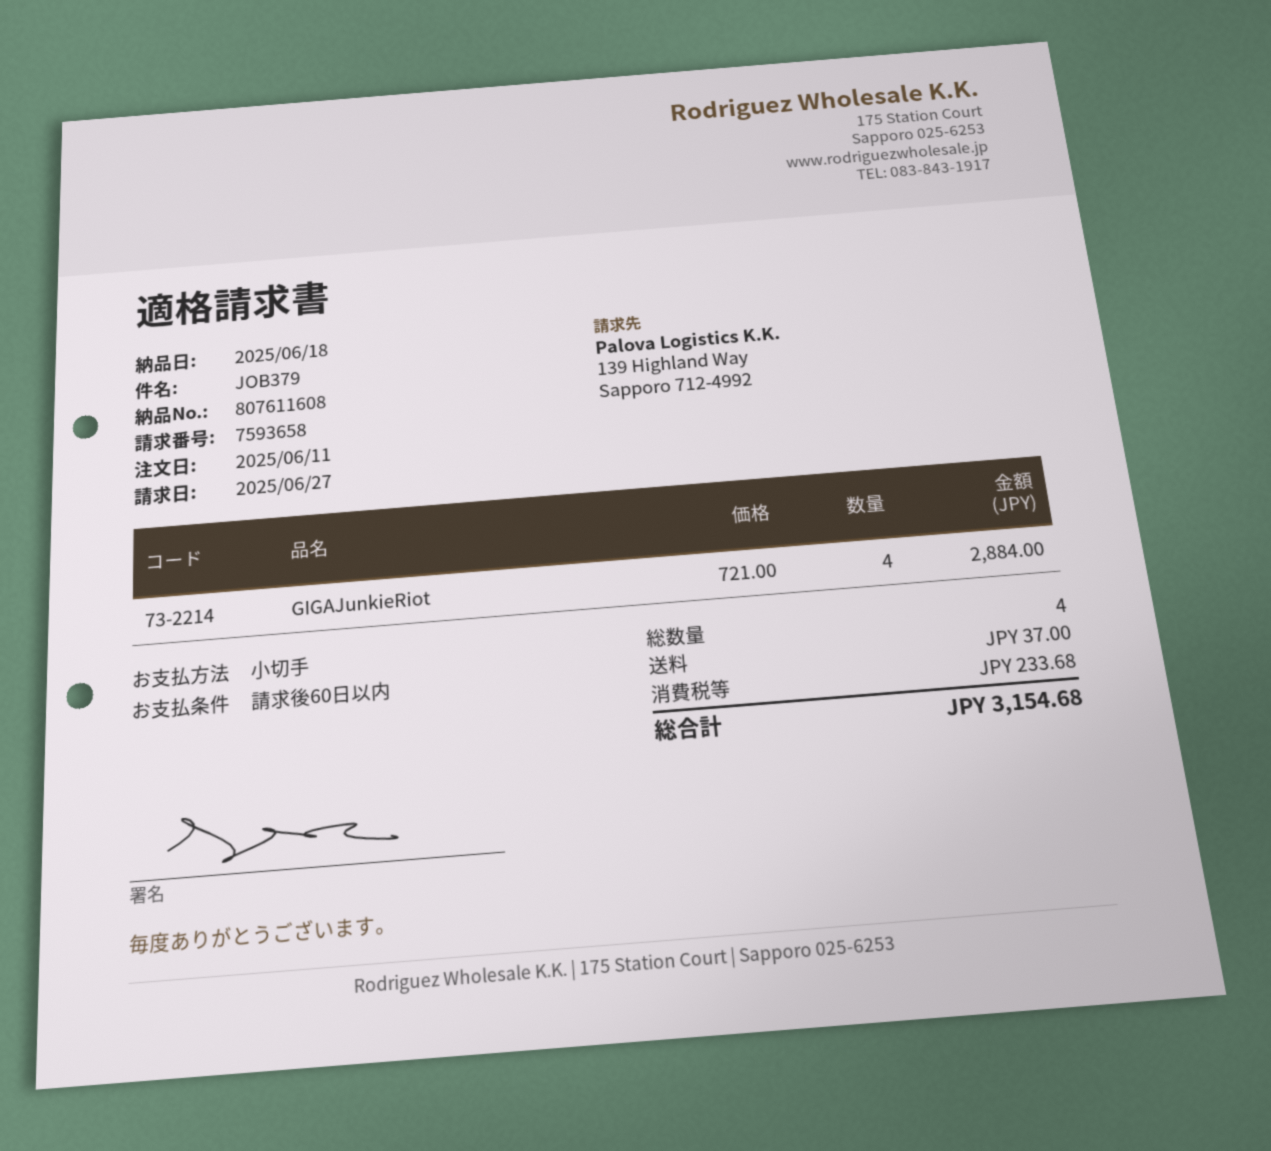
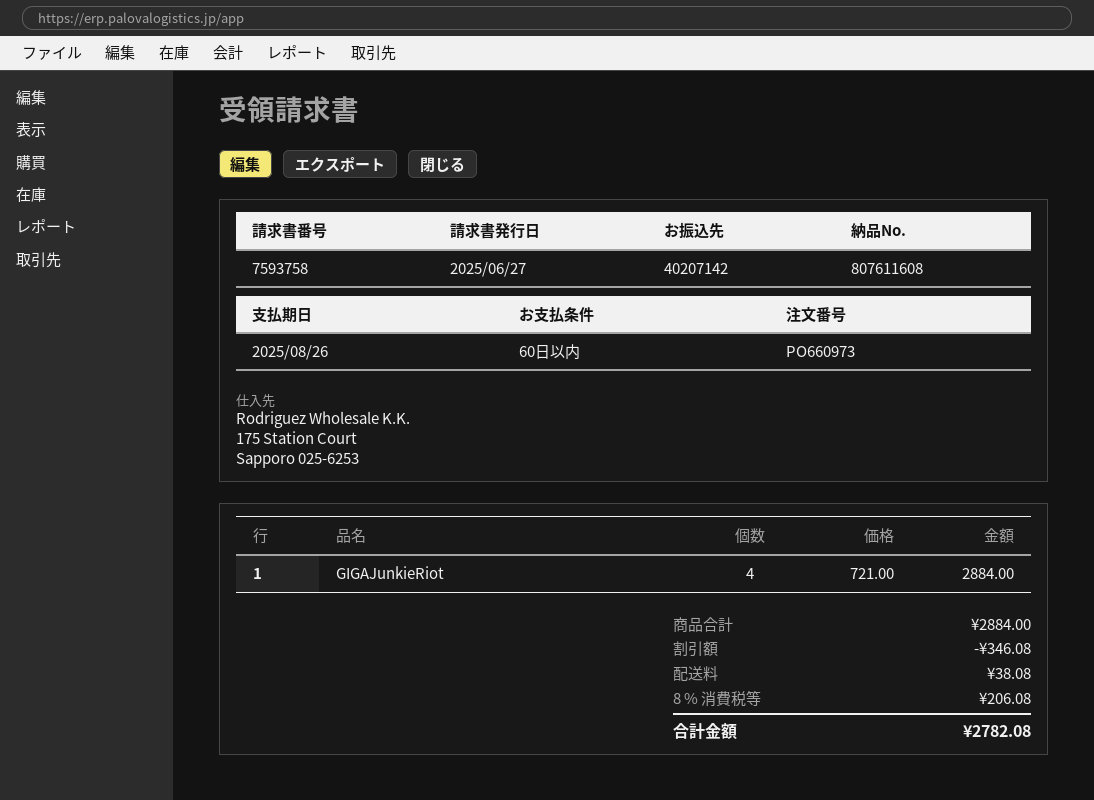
invoice number: 7593658 -> 7593758
discount: none -> 346.08
shipping: 37.00 -> 38.08
tax: 233.68 -> 206.08
total: 3154.68 -> 2782.08

